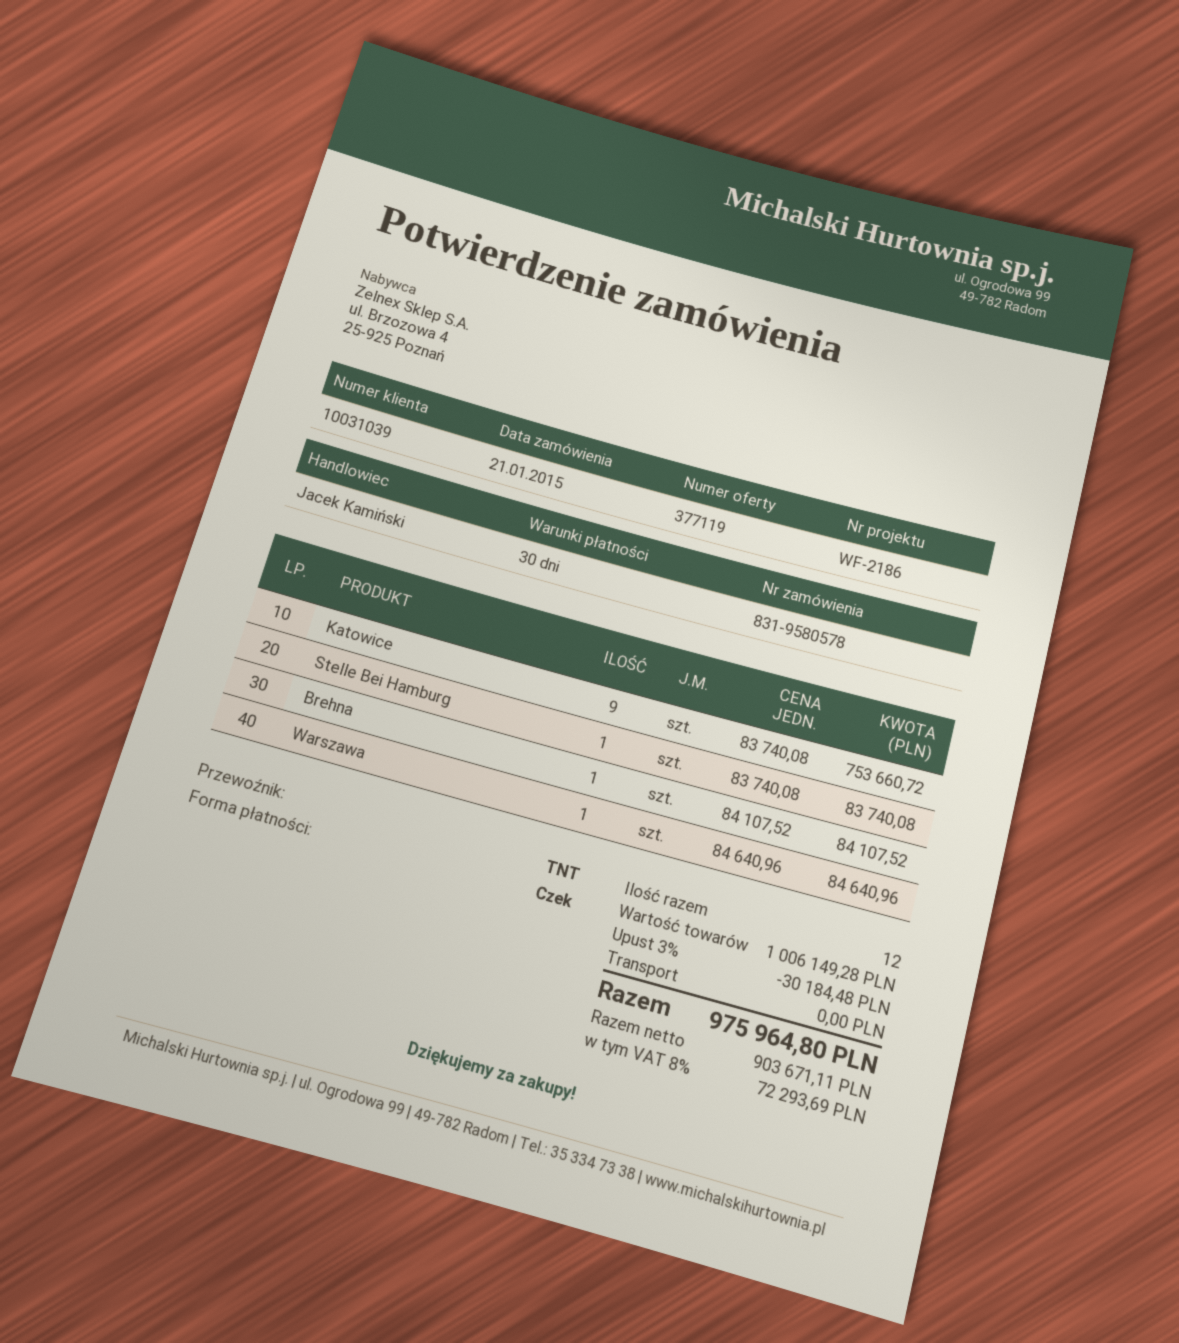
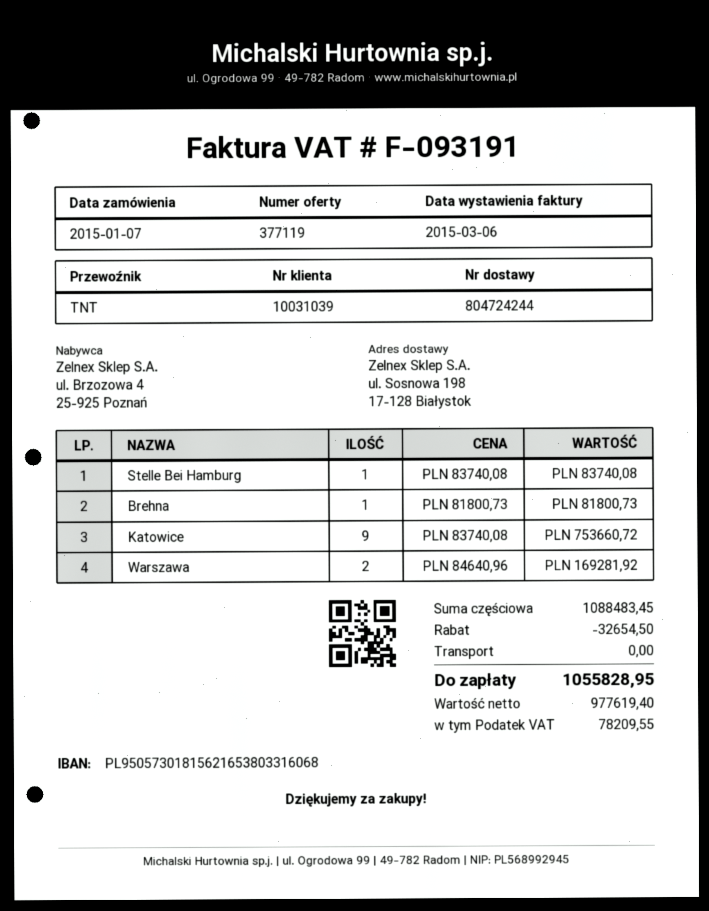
order date: 2015-01-21 -> 2015-01-07
Brehna: 1 x 84107.52 = 84107.52 -> 1 x 81800.73 = 81800.73
Warszawa: 1 x 84640.96 = 84640.96 -> 2 x 84640.96 = 169281.92
subtotal: 1006149.28 -> 1088483.45
discount: 30184.48 -> 32654.50
net: 903671.11 -> 977619.40
tax: 72293.69 -> 78209.55
total: 975964.80 -> 1055828.95

